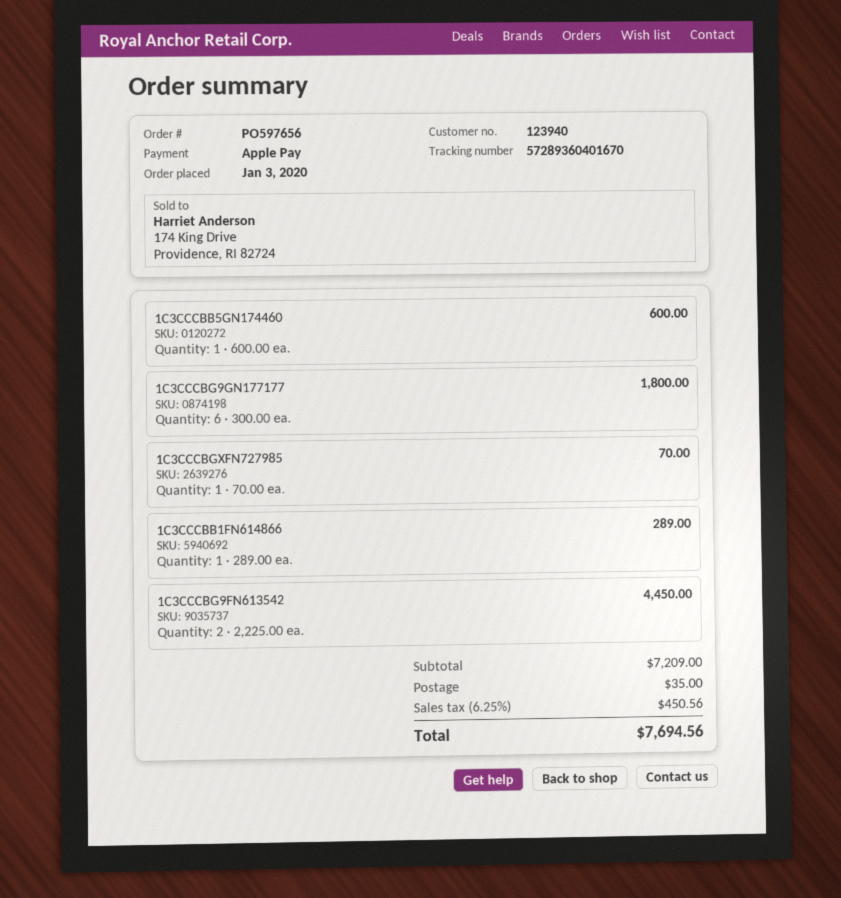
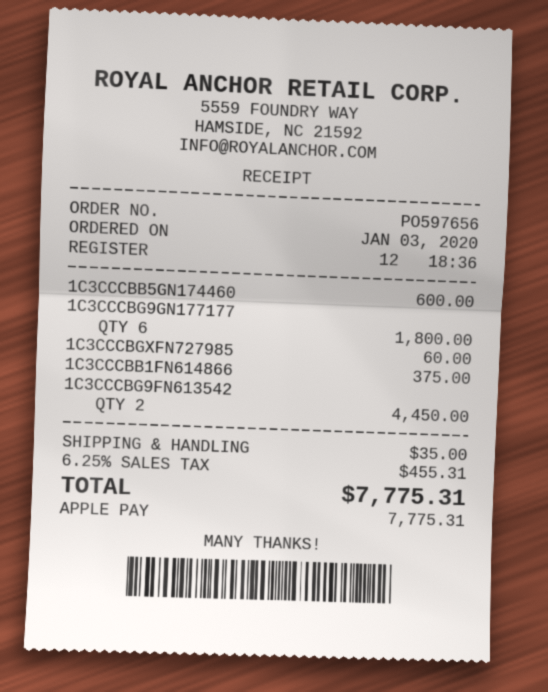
1C3CCCBGXFN727985: 1 for 70.00 -> 1 for 60.00
1C3CCCBB1FN614866: 1 for 289.00 -> 1 for 375.00
tax: 6.25% = 450.56 -> 6.25% = 455.31
total: 7694.56 -> 7775.31

